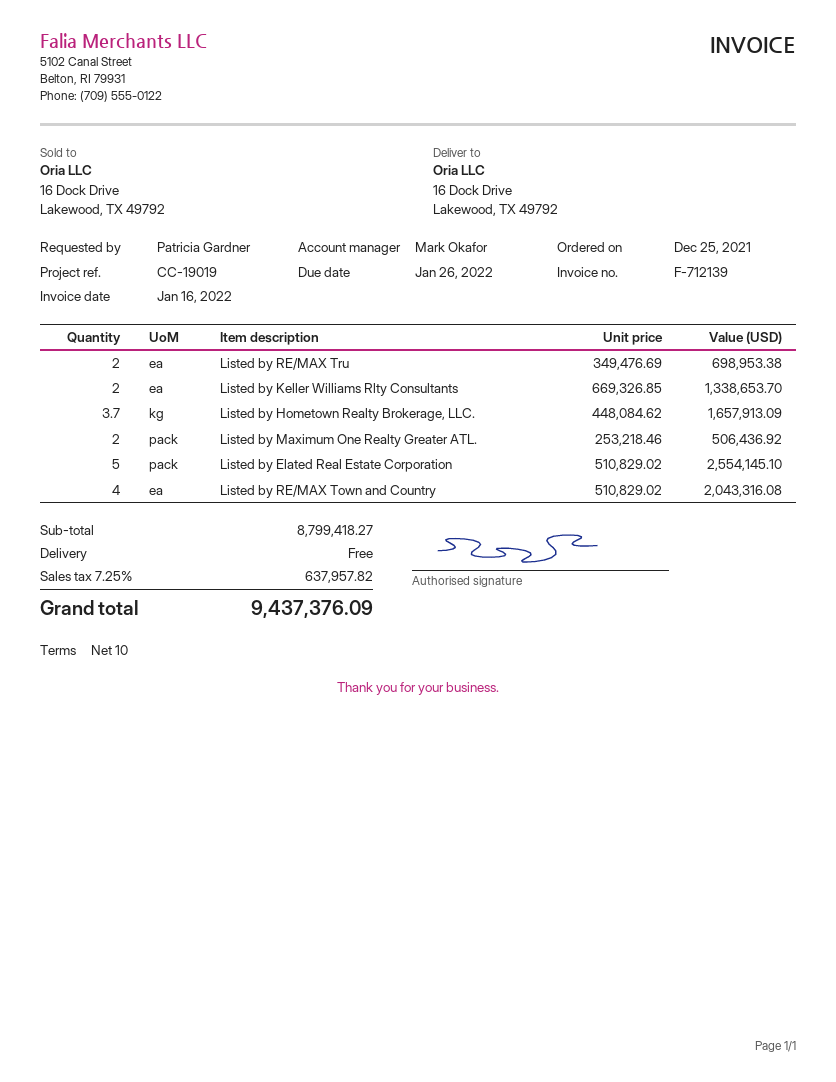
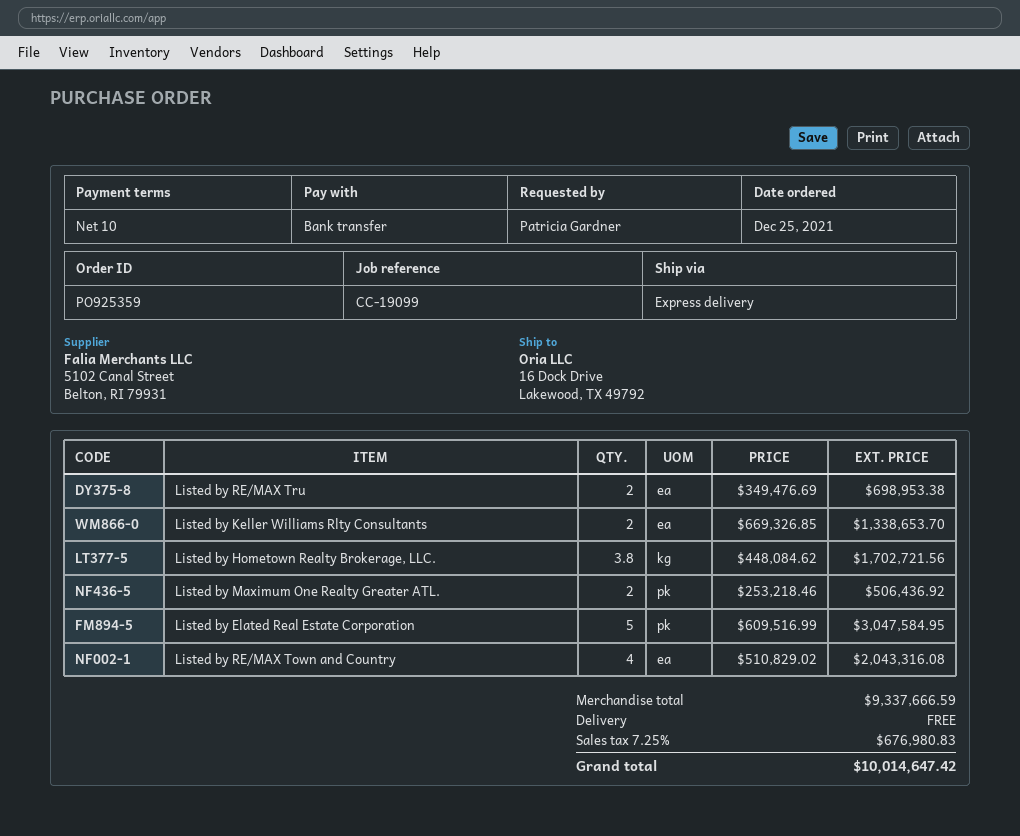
reference: CC-19019 -> CC-19099
Listed by Hometown Realty Brokerage, LLC.: 3.7 x 448084.62 = 1657913.09 -> 3.8 x 448084.62 = 1702721.56
Listed by Elated Real Estate Corporation: 5 x 510829.02 = 2554145.10 -> 5 x 609516.99 = 3047584.95
subtotal: 8799418.27 -> 9337666.59
tax: 7.25% = 637957.82 -> 7.25% = 676980.83
total: 9437376.09 -> 10014647.42

